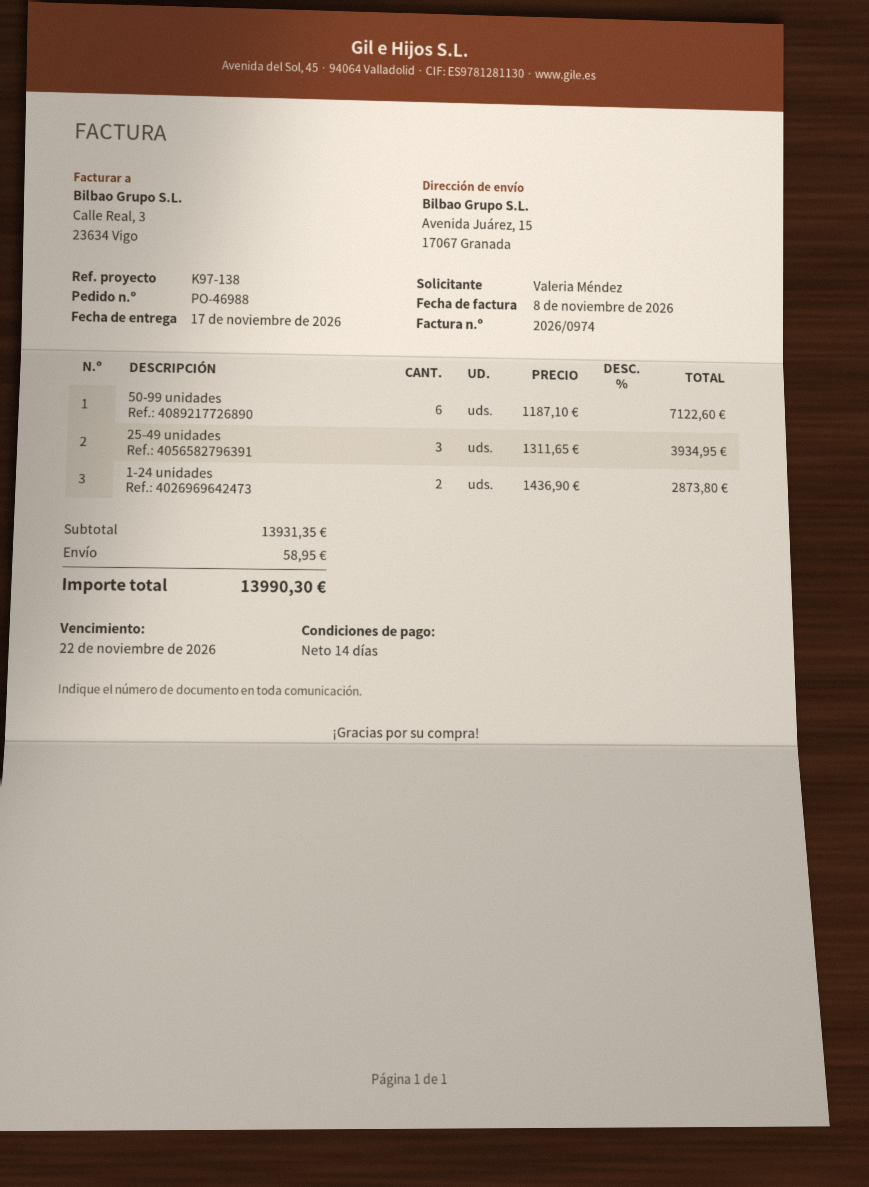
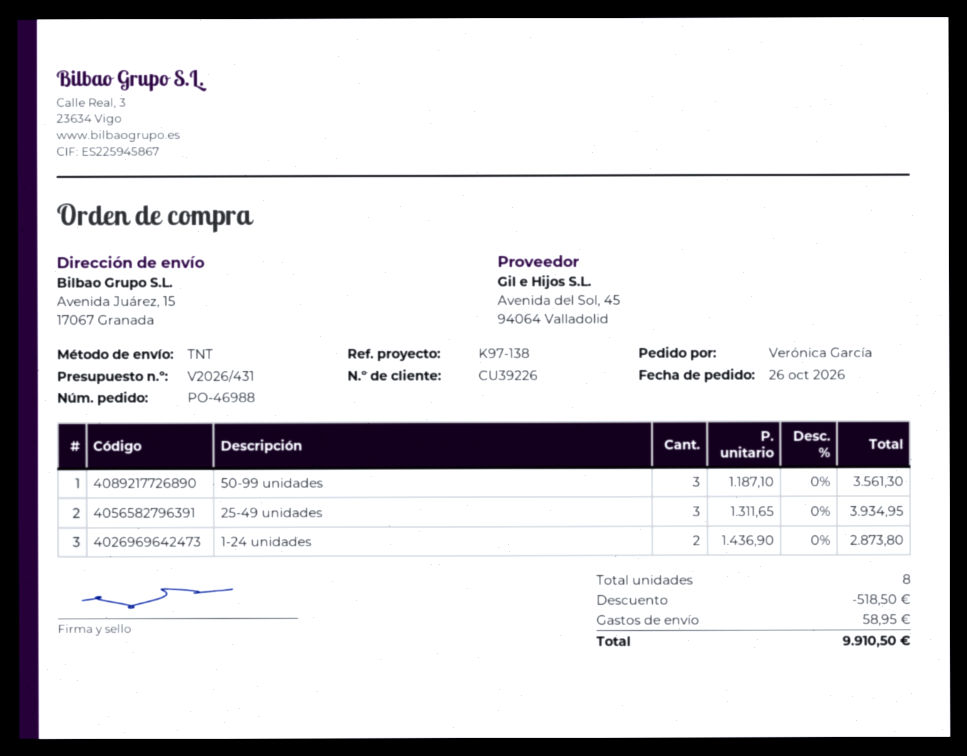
ordered by: Valeria Méndez -> Verónica García
50-99 unidades: 6 x 1187.10 = 7122.60 -> 3 x 1187.10 = 3561.30
discount: none -> 518.50
total: 13990.30 -> 9910.50

